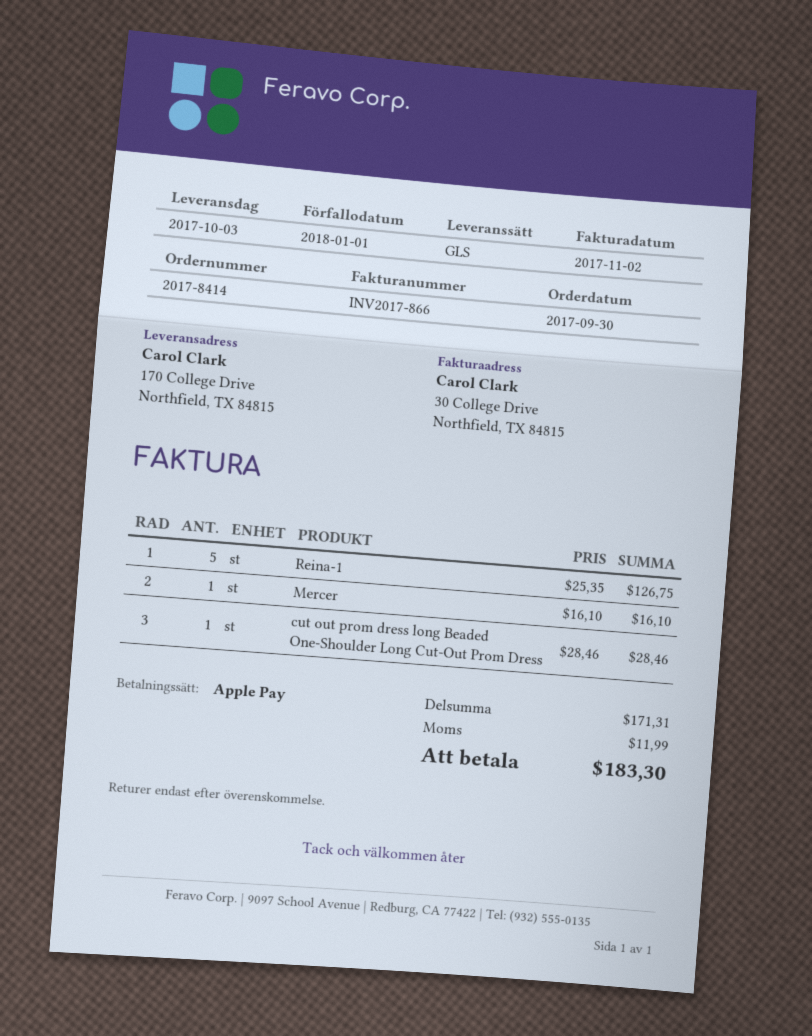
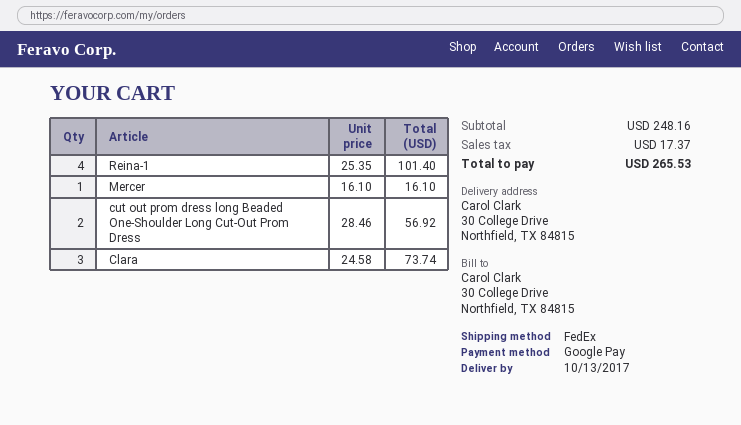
delivery date: 2017-10-03 -> 2017-10-13
payment method: Apple Pay -> Google Pay
shipping method: GLS -> FedEx
ship to: 170 College Drive, Northfield, TX 84815 -> 30 College Drive, Northfield, TX 84815
Reina-1: 5 x 25.35 = 126.75 -> 4 x 25.35 = 101.40
cut out prom dress long Beaded One-Shoulder Long Cut-Out Prom Dress: 1 x 28.46 = 28.46 -> 2 x 28.46 = 56.92
Clara: none -> 3 x 24.58 = 73.74
subtotal: 171.31 -> 248.16
tax: 11.99 -> 17.37
total: 183.30 -> 265.53

